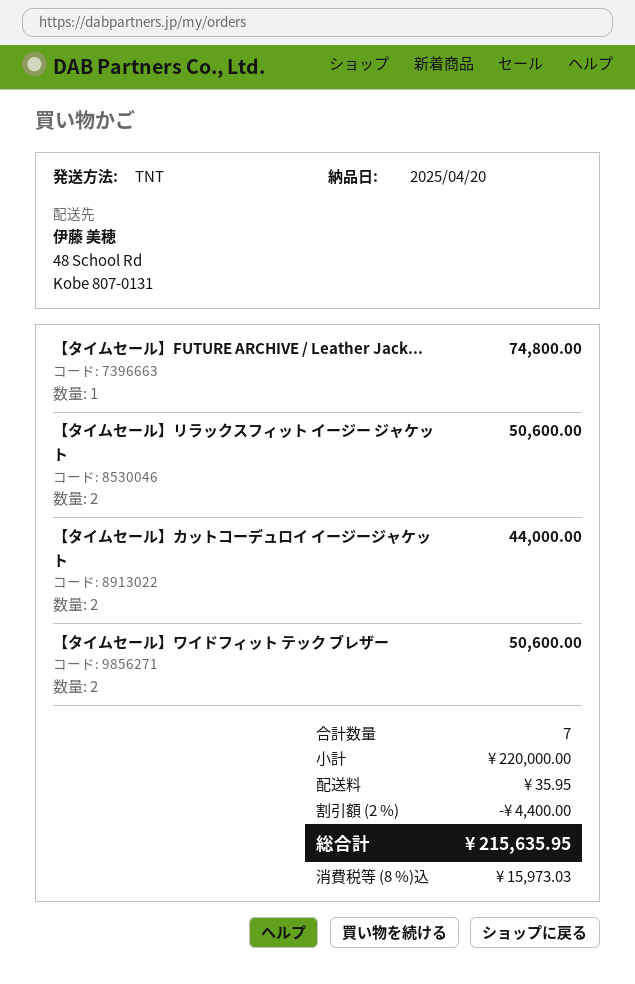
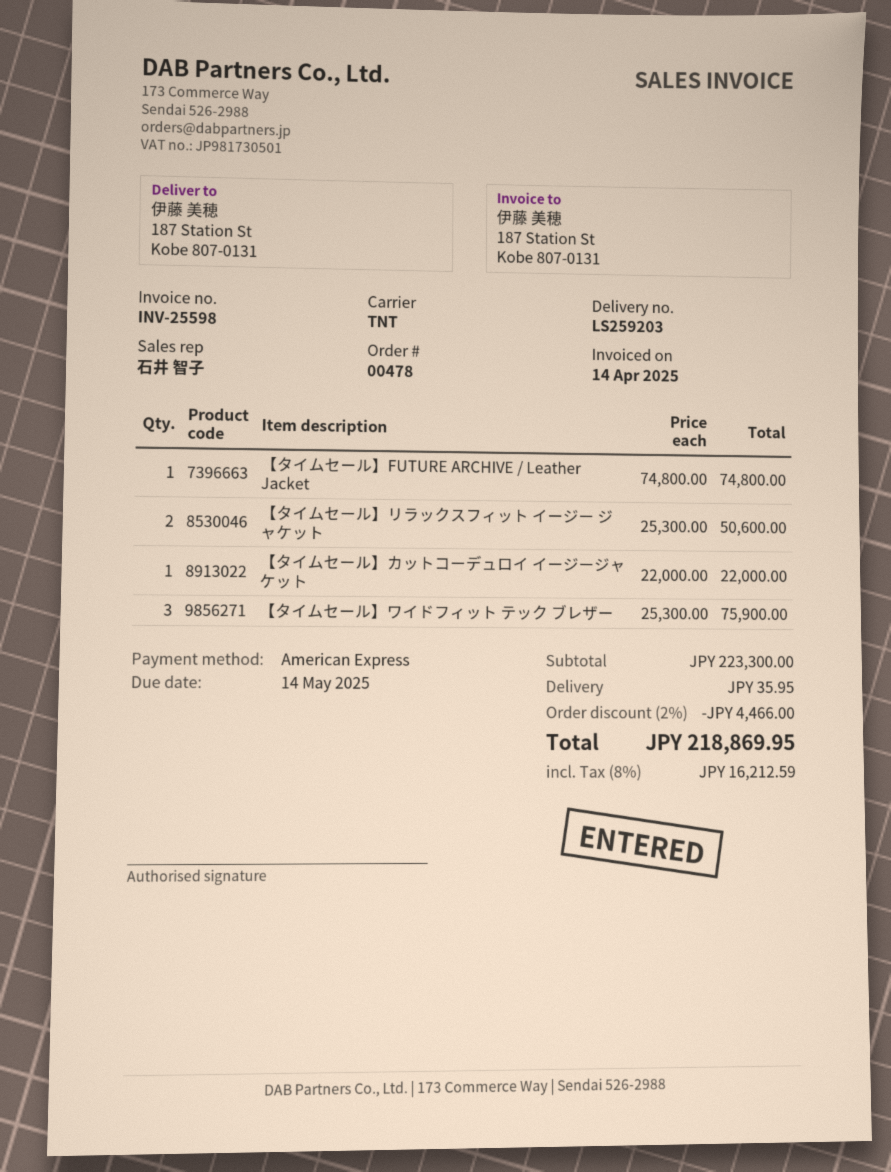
ship to: 48 School Rd, Kobe 807-0131 -> 187 Station St, Kobe 807-0131
【タイムセール】カットコーデュロイ イージージャケット: 2 for 44000.00 -> 1 for 22000.00
【タイムセール】ワイドフィット テック ブレザー: 2 for 50600.00 -> 3 for 75900.00
subtotal: 220000.00 -> 223300.00
discount: 2% = 4400.00 -> 2% = 4466.00
tax: 8% = 15973.03 -> 8% = 16212.59
total: 215635.95 -> 218869.95

